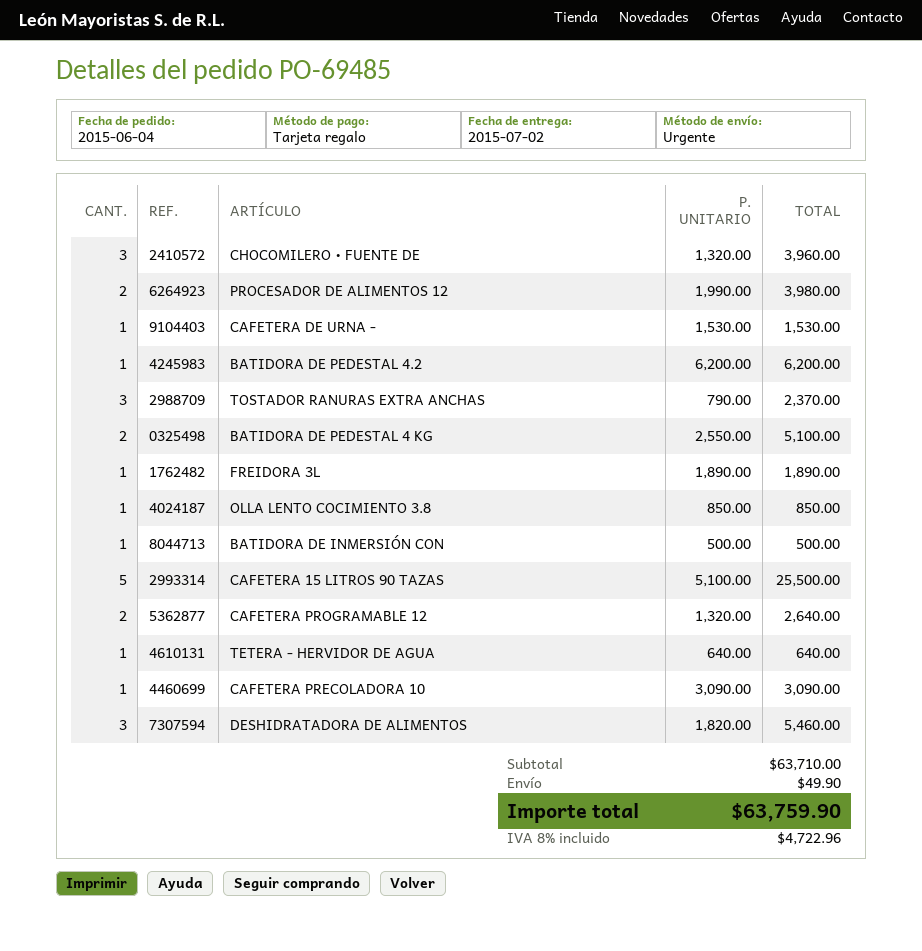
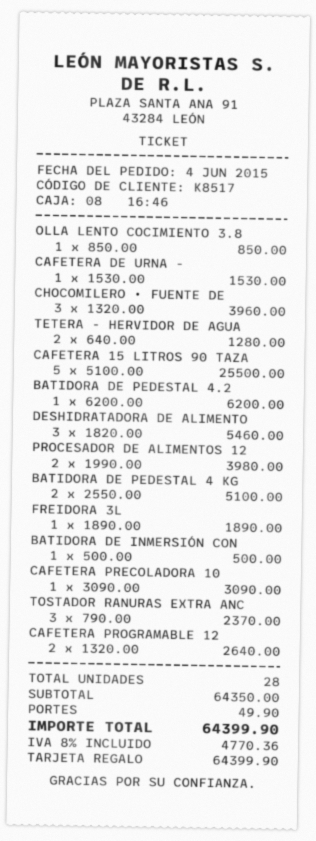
TETERA - HERVIDOR DE AGUA: 1 x 640.00 = 640.00 -> 2 x 640.00 = 1280.00
subtotal: 63710.00 -> 64350.00
tax: 8% = 4722.96 -> 8% = 4770.36
total: 63759.90 -> 64399.90

